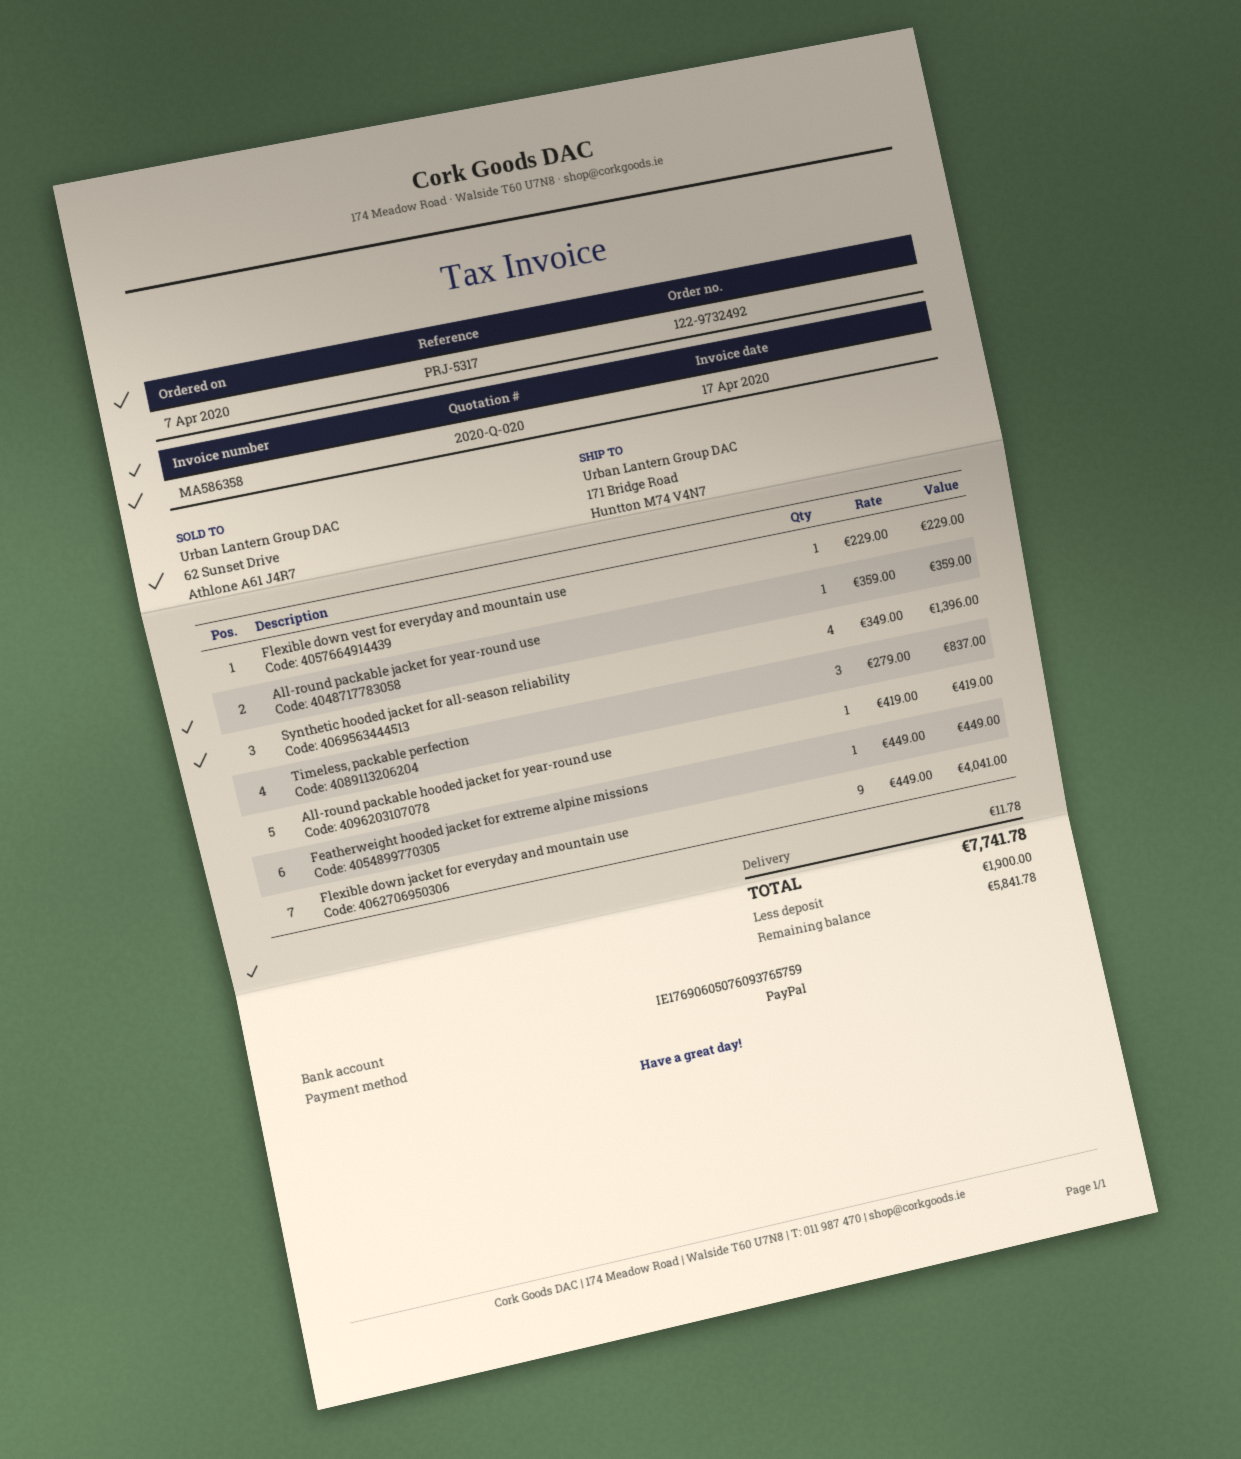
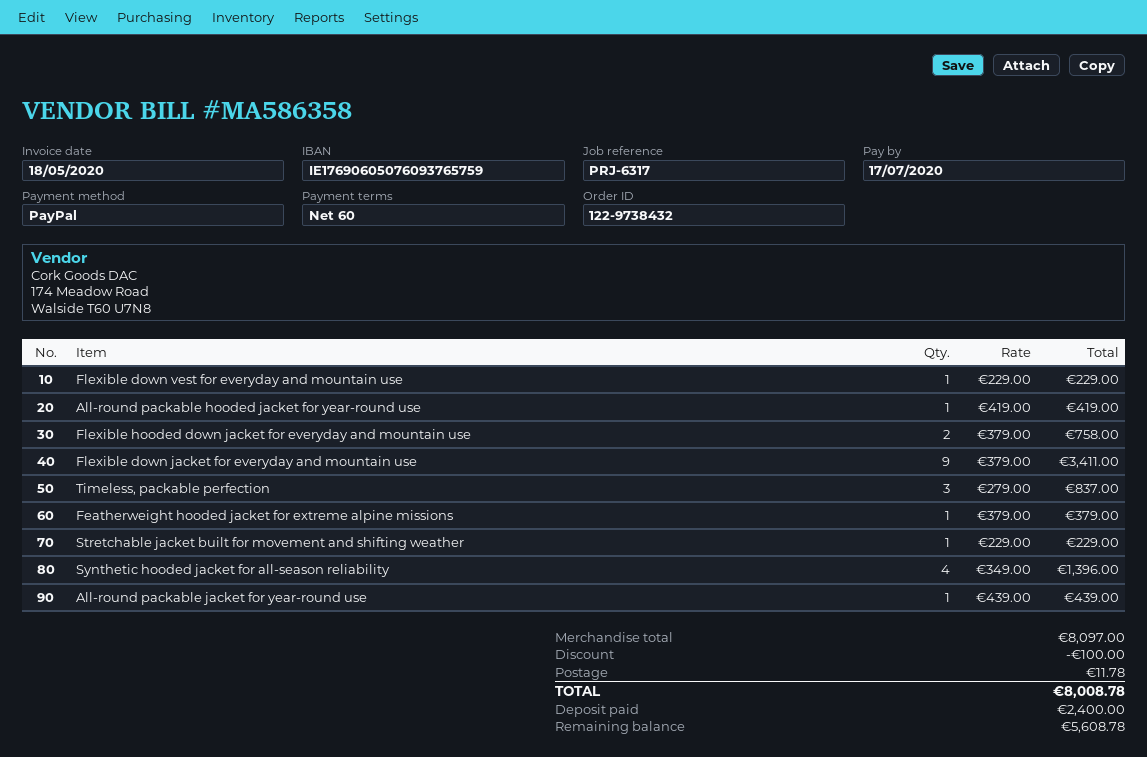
order number: 122-9732492 -> 122-9738432
invoice date: 2020-04-17 -> 2020-05-18
reference: PRJ-5317 -> PRJ-6317
All-round packable jacket for year-round use: 1 x 359.00 = 359.00 -> 1 x 439.00 = 439.00
Featherweight hooded jacket for extreme alpine missions: 1 x 449.00 = 449.00 -> 1 x 379.00 = 379.00
Flexible down jacket for everyday and mountain use: 9 x 449.00 = 4041.00 -> 9 x 379.00 = 3411.00
Flexible hooded down jacket for everyday and mountain use: none -> 2 x 379.00 = 758.00
Stretchable jacket built for movement and shifting weather: none -> 1 x 229.00 = 229.00
discount: none -> 100.00
total: 7741.78 -> 8008.78
deposit: 1900.00 -> 2400.00
balance: 5841.78 -> 5608.78

